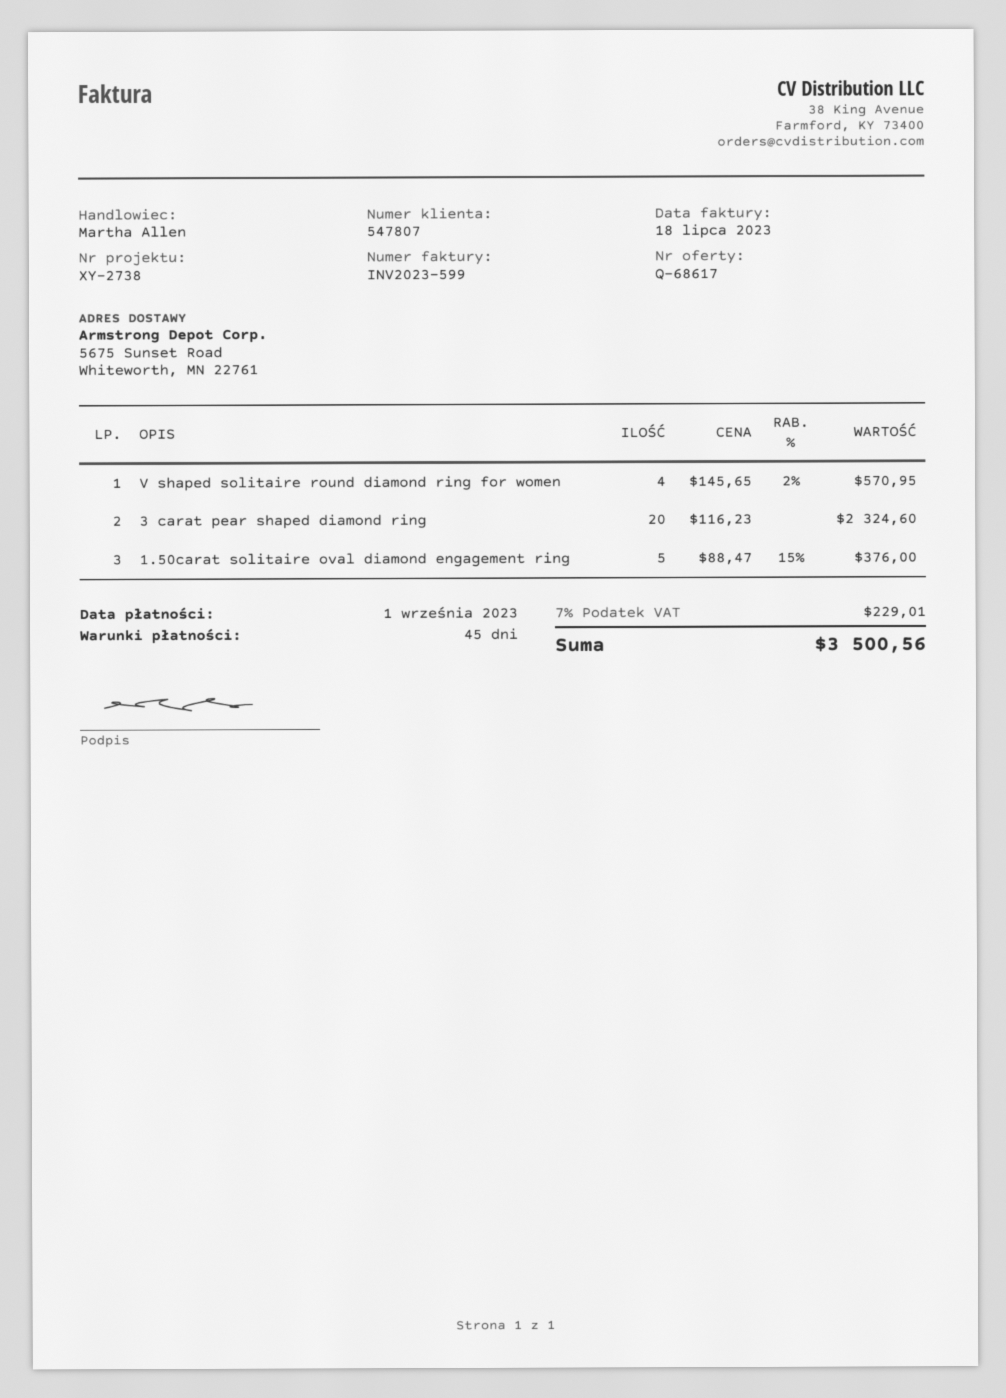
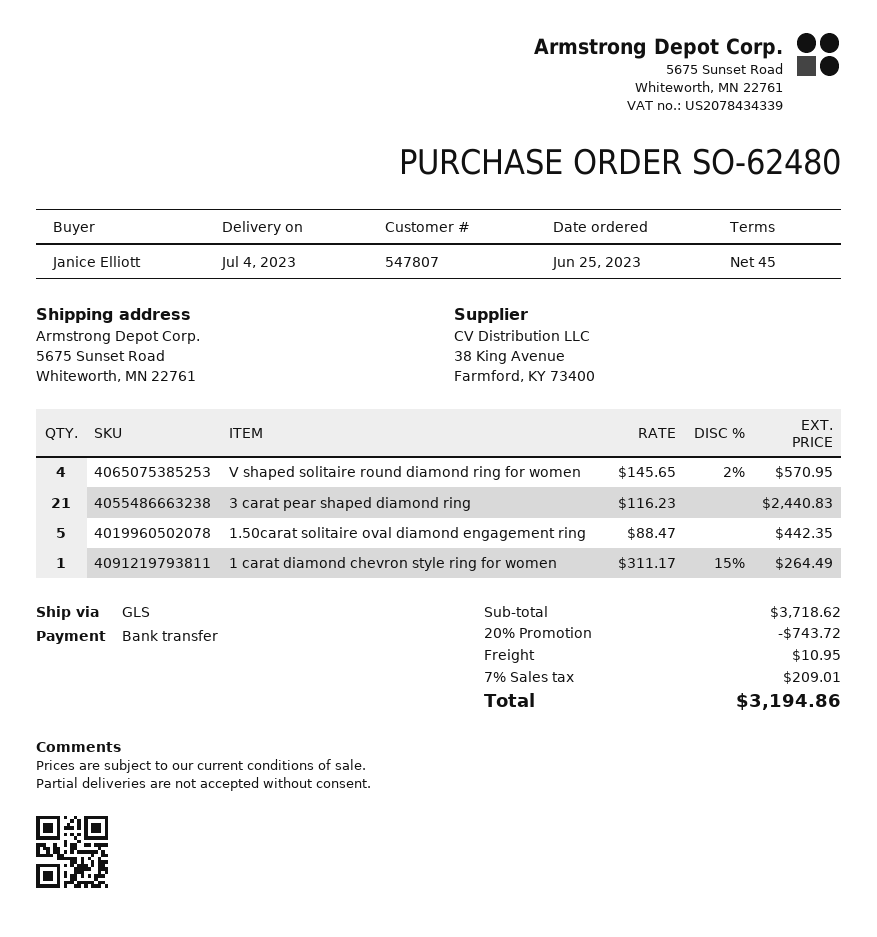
3 carat pear shaped diamond ring: 20 x 116.23 = 2324.60 -> 21 x 116.23 = 2440.83
1.50carat solitaire oval diamond engagement ring: 5 x 88.47 - 15% = 376.00 -> 5 x 88.47 = 442.35
1 carat diamond chevron style ring for women: none -> 1 x 311.17 - 15% = 264.49
discount: none -> 20% = 743.72
shipping: none -> 10.95
tax: 7% = 229.01 -> 7% = 209.01
total: 3500.56 -> 3194.86

